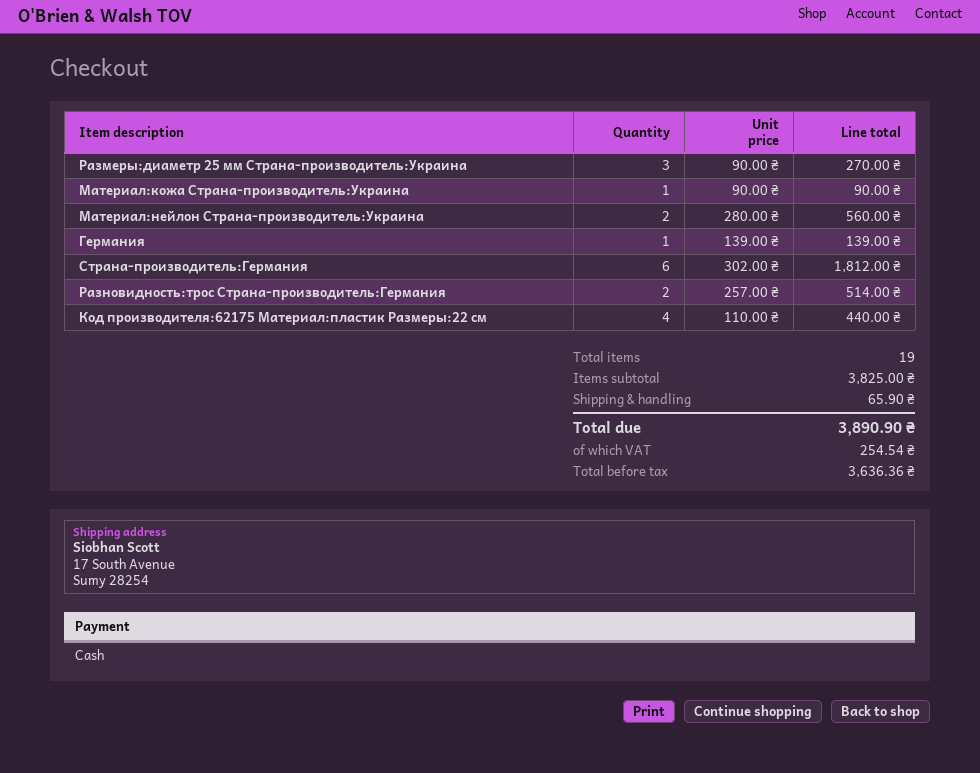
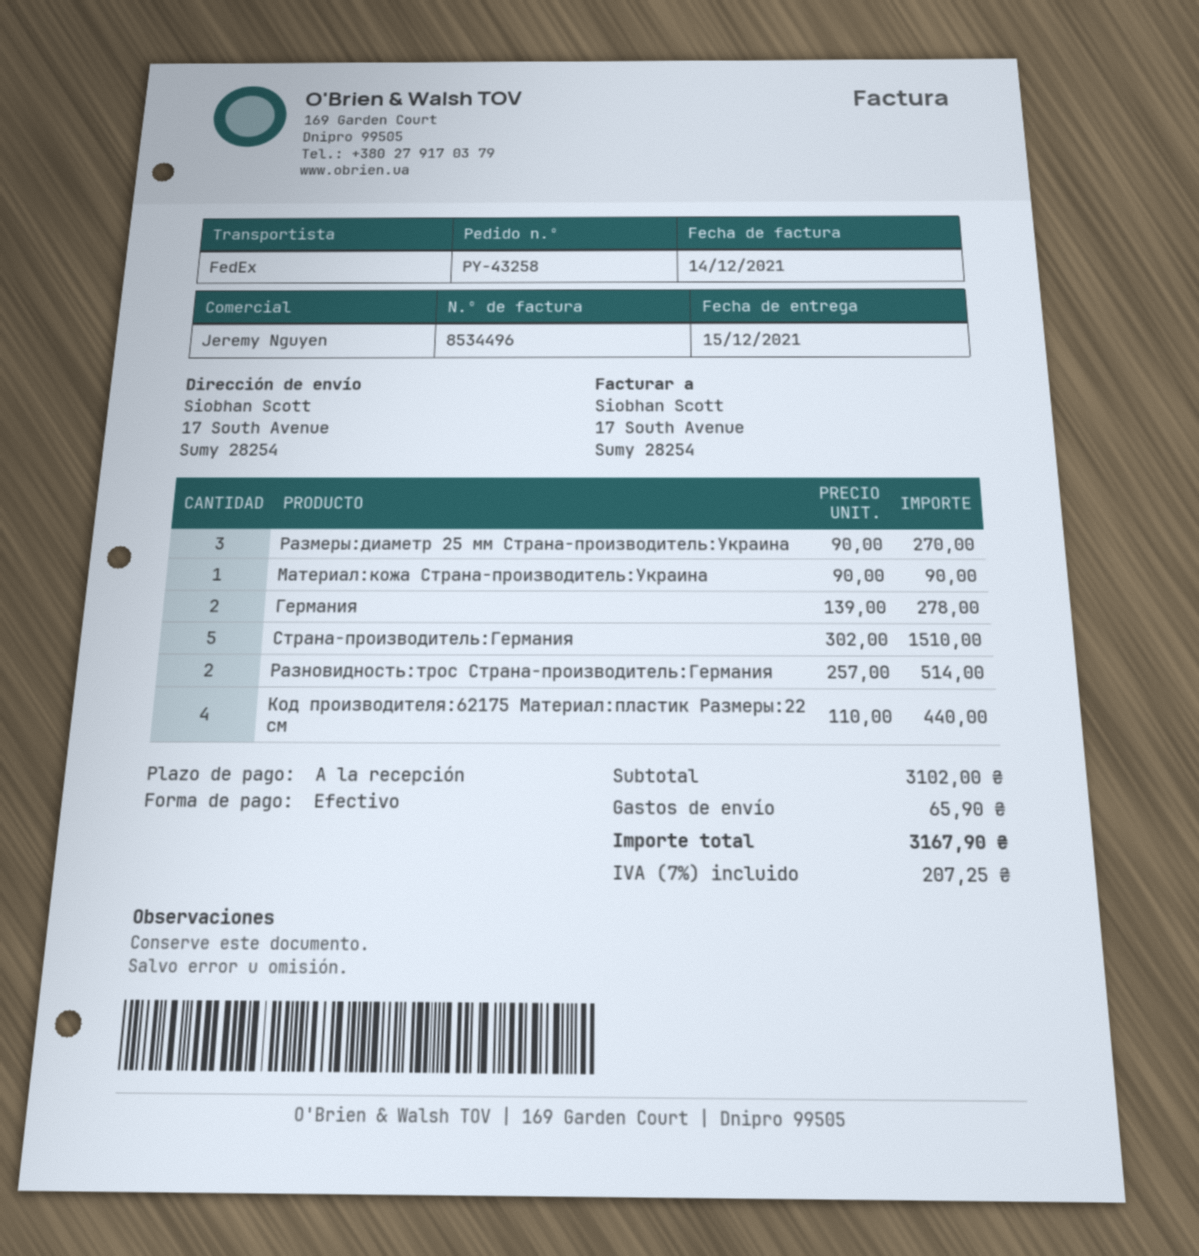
Материал:нейлон Страна-производитель:Украина: 2 x 280.00 = 560.00 -> none
Германия: 1 x 139.00 = 139.00 -> 2 x 139.00 = 278.00
Страна-производитель:Германия: 6 x 302.00 = 1812.00 -> 5 x 302.00 = 1510.00
subtotal: 3825.00 -> 3102.00
tax: 254.54 -> 207.25
total: 3890.90 -> 3167.90

